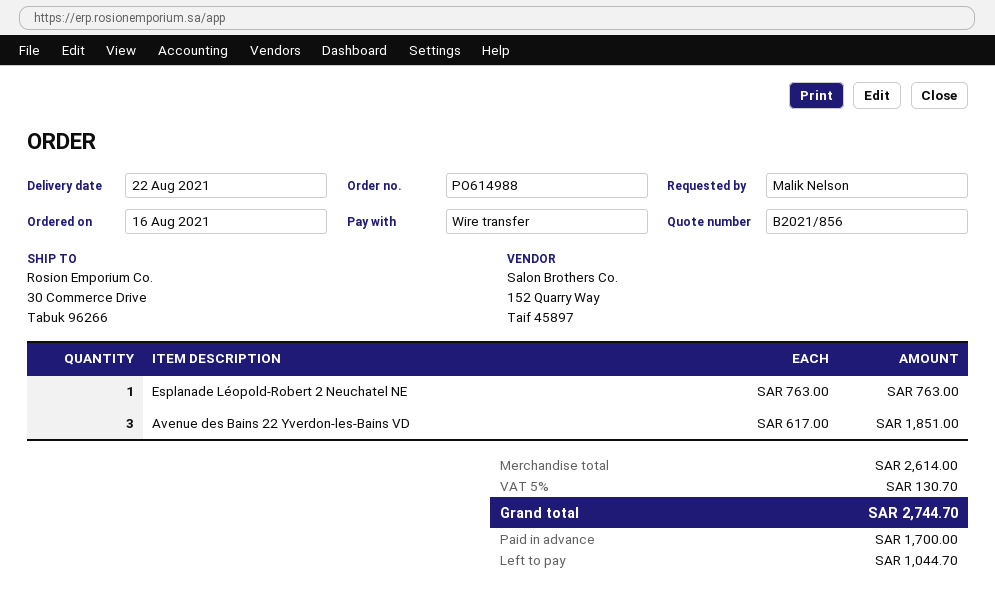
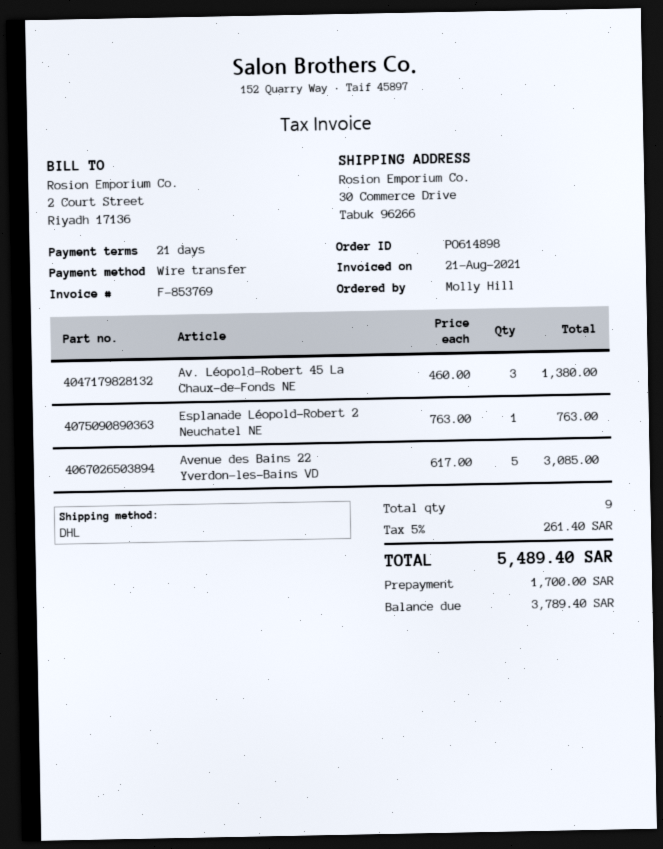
order number: PO614988 -> PO614898
ordered by: Malik Nelson -> Molly Hill
Avenue des Bains 22 Yverdon-les-Bains VD: 3 x 617.00 = 1851.00 -> 5 x 617.00 = 3085.00
Av. Léopold-Robert 45 La Chaux-de-Fonds NE: none -> 3 x 460.00 = 1380.00
tax: 5% = 130.70 -> 5% = 261.40
total: 2744.70 -> 5489.40
balance: 1044.70 -> 3789.40

